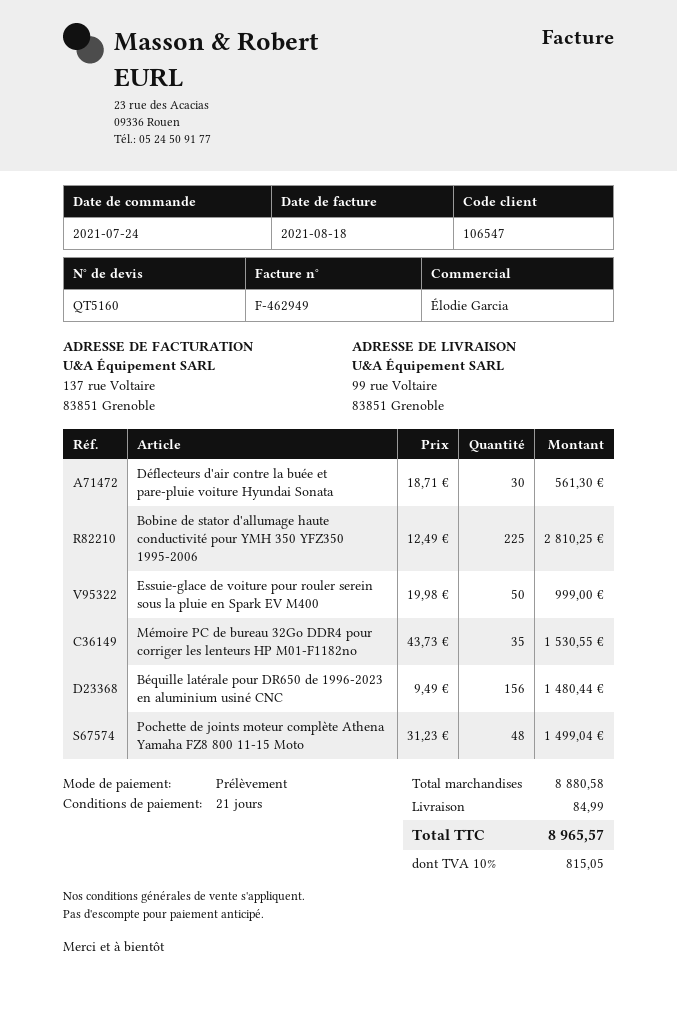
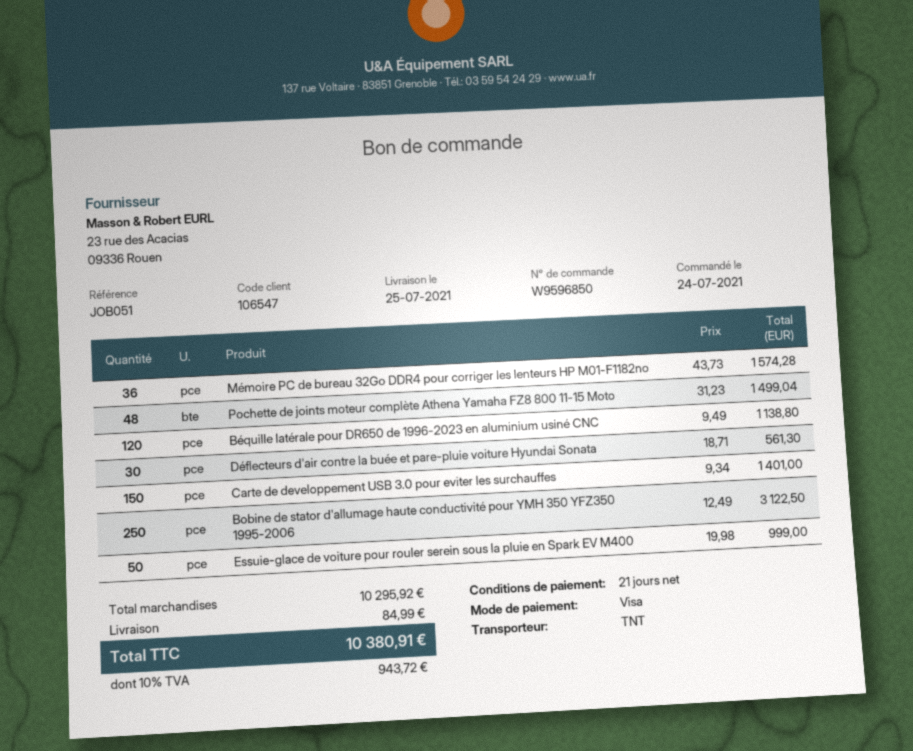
payment method: direct debit -> Visa
Bobine de stator d'allumage haute conductivité pour YMH 350 YFZ350 1995-2006: 225 x 12.49 = 2810.25 -> 250 x 12.49 = 3122.50
Mémoire PC de bureau 32Go DDR4 pour corriger les lenteurs HP M01-F1182no: 35 x 43.73 = 1530.55 -> 36 x 43.73 = 1574.28
Béquille latérale pour DR650 de 1996-2023 en aluminium usiné CNC: 156 x 9.49 = 1480.44 -> 120 x 9.49 = 1138.80
Carte de developpement USB 3.0 pour eviter les surchauffes: none -> 150 x 9.34 = 1401.00
subtotal: 8880.58 -> 10295.92
tax: 10% = 815.05 -> 10% = 943.72
total: 8965.57 -> 10380.91

